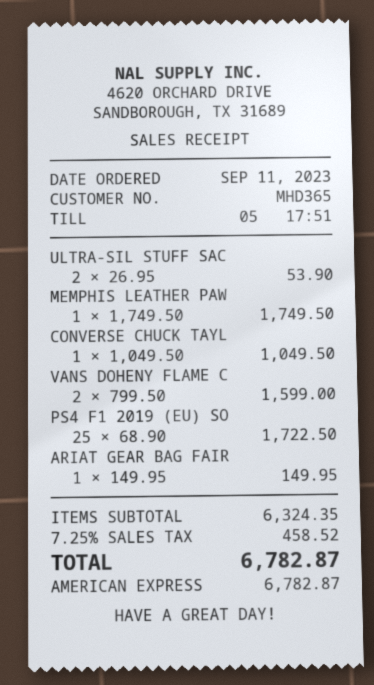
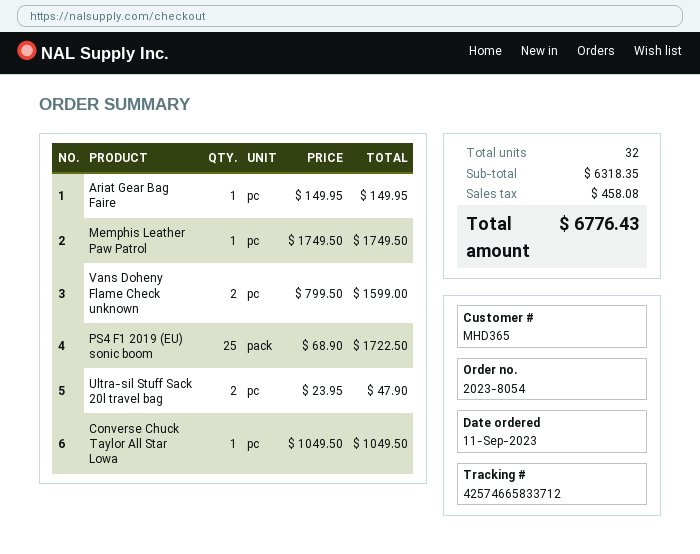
ULTRA-SIL STUFF SAC: 2 x 26.95 = 53.90 -> 2 x 23.95 = 47.90
subtotal: 6324.35 -> 6318.35
tax: 458.52 -> 458.08
total: 6782.87 -> 6776.43

